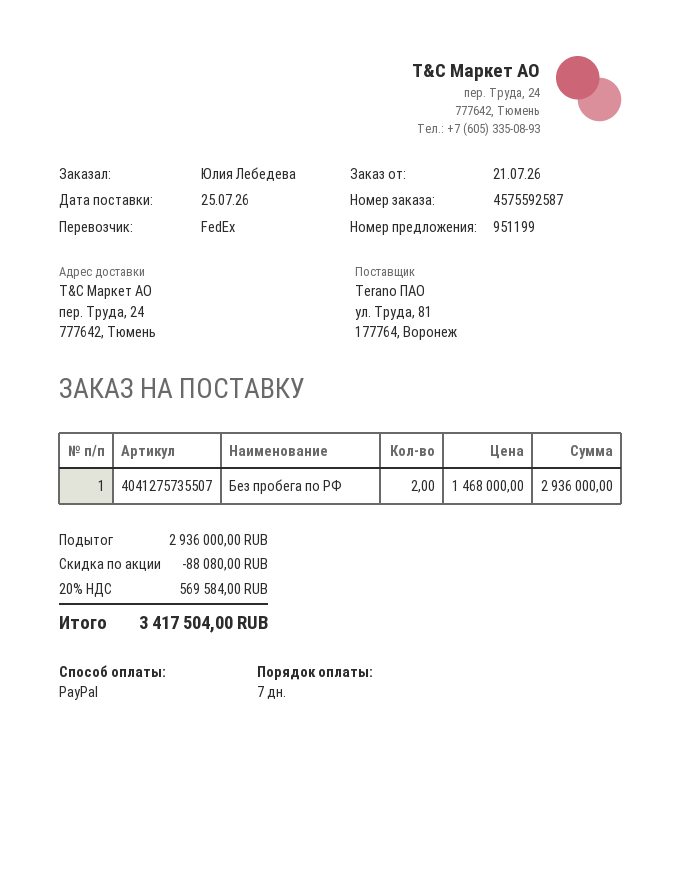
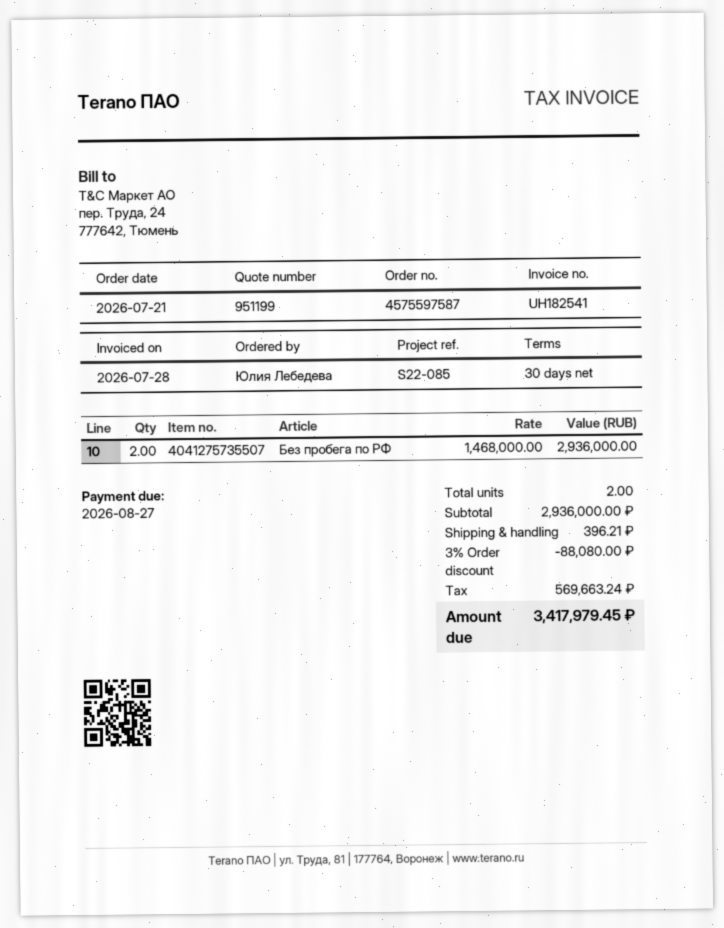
order number: 4575592587 -> 4575597587
payment terms: 7 days -> 30 days
shipping: none -> 396.21
tax: 569584.00 -> 569663.24
total: 3417504.00 -> 3417979.45

